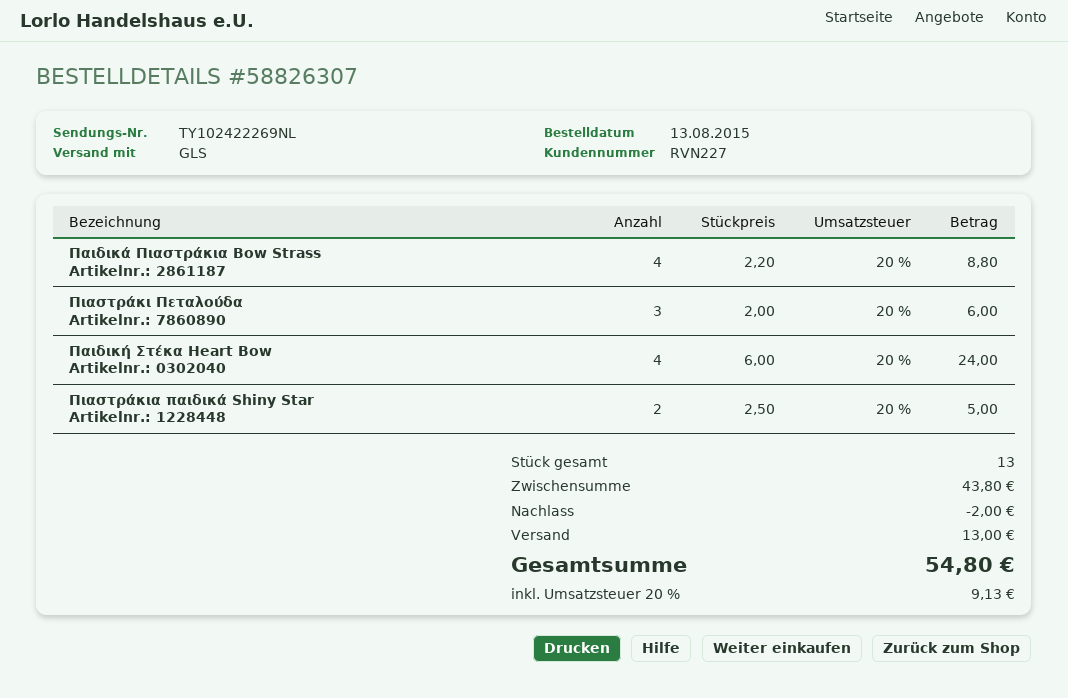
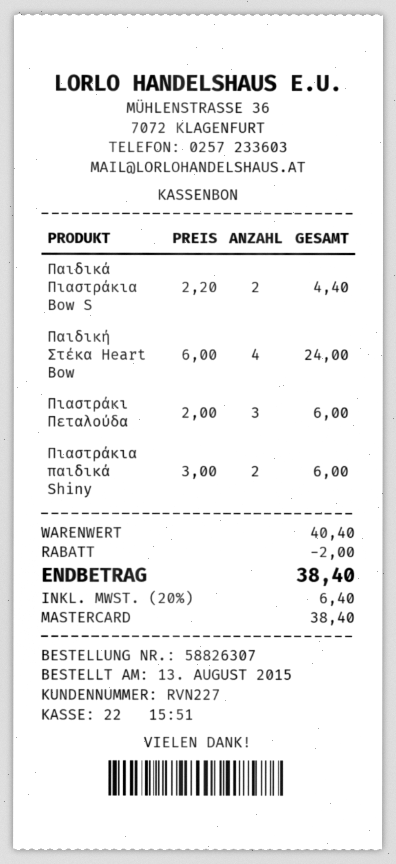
Παιδικά Πιαστράκια Bow Strass: 4 x 2.20 = 8.80 -> 2 x 2.20 = 4.40
Πιαστράκια παιδικά Shiny Star: 2 x 2.50 = 5.00 -> 2 x 3.00 = 6.00
subtotal: 43.80 -> 40.40
shipping: 13.00 -> none
tax: 20% = 9.13 -> 20% = 6.40
total: 54.80 -> 38.40

